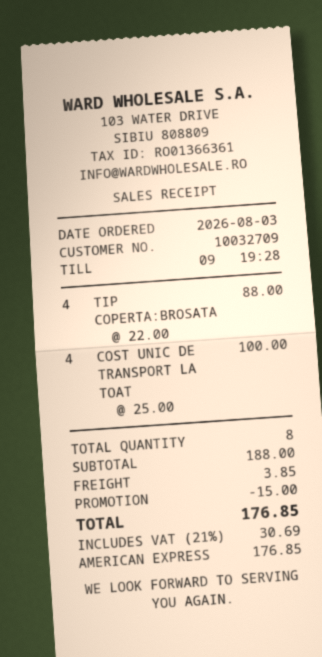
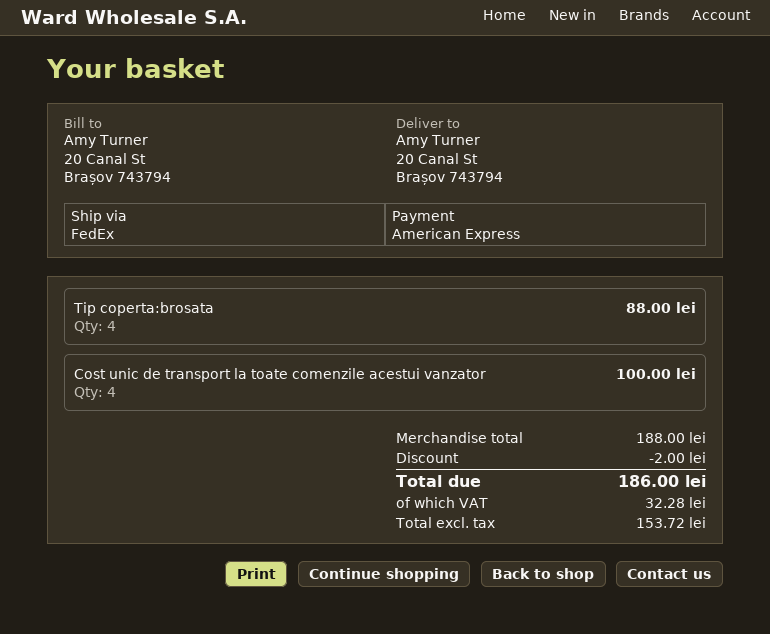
discount: 15.00 -> 2.00
shipping: 3.85 -> none
tax: 30.69 -> 32.28
total: 176.85 -> 186.00

